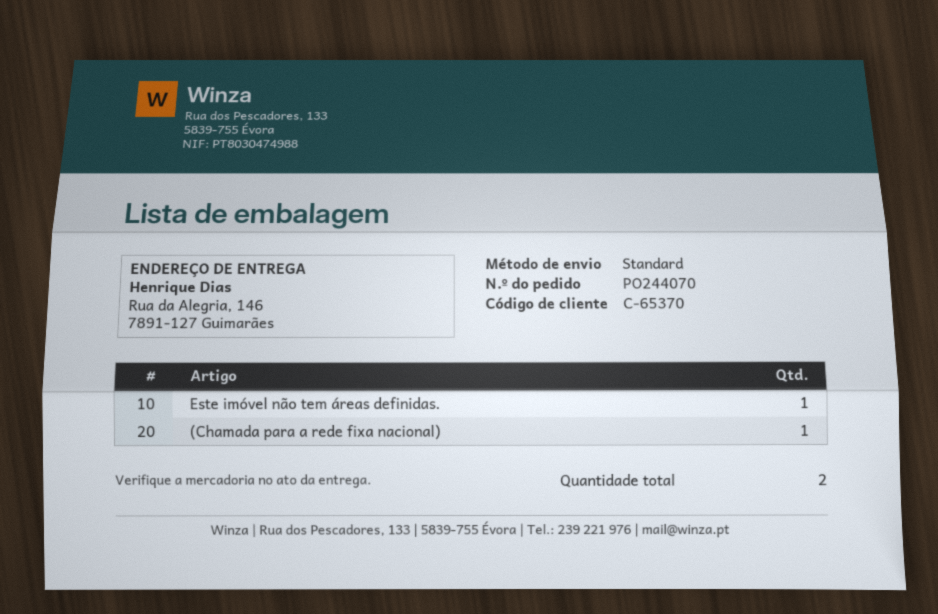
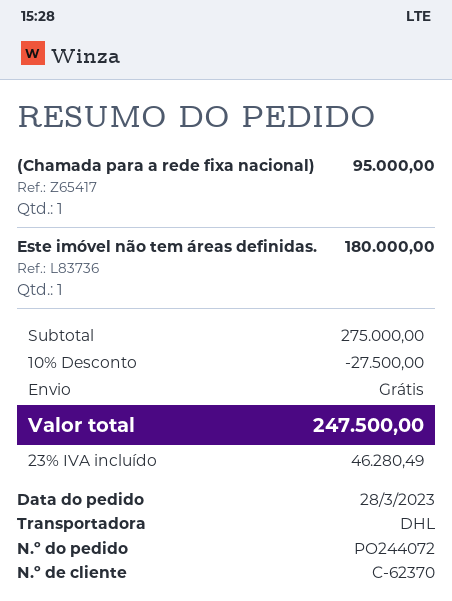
order number: PO244070 -> PO244072
customer number: C-65370 -> C-62370
shipping method: standard -> DHL

